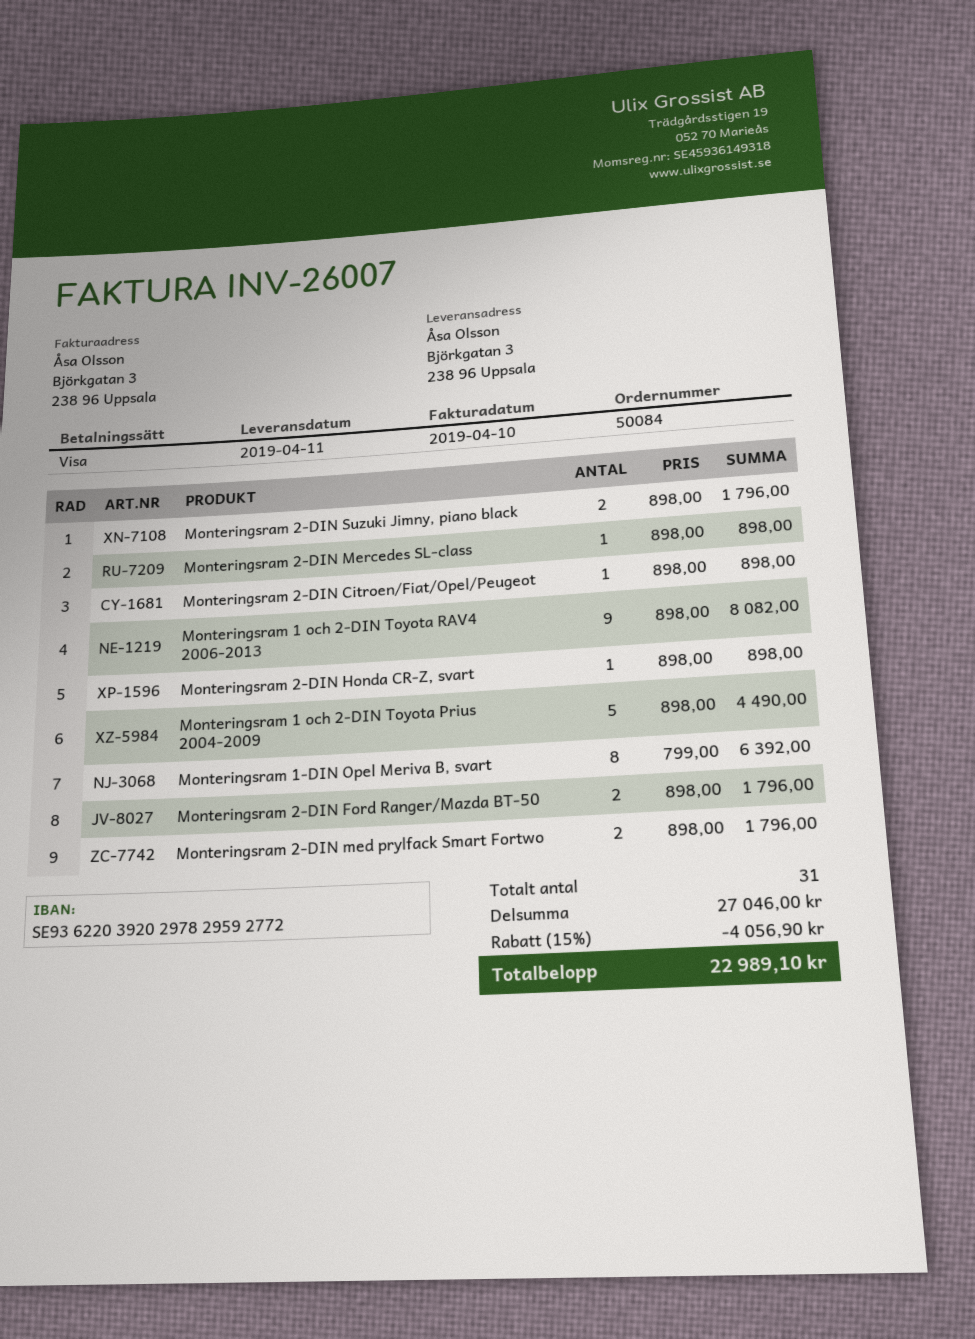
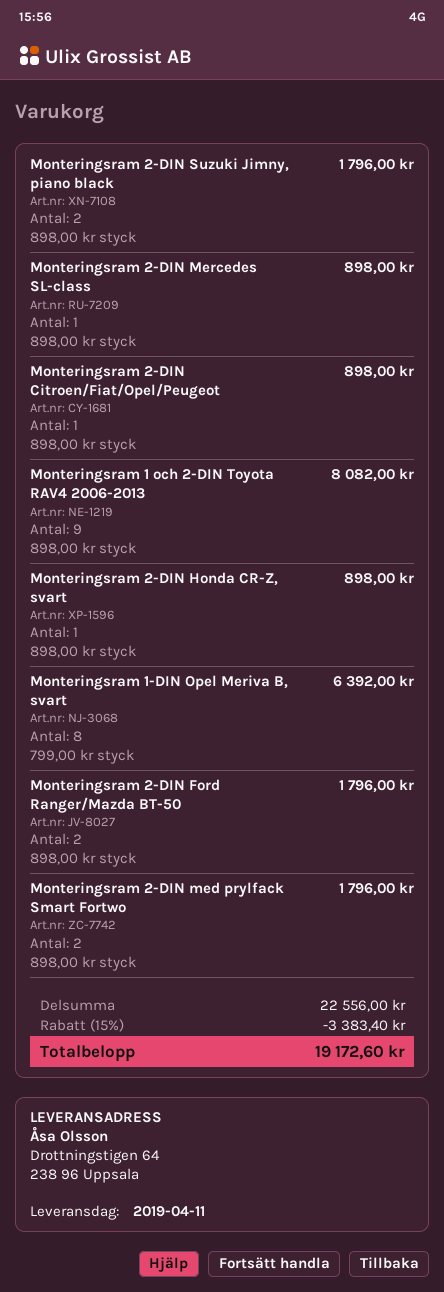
ship to: Björkgatan 3, 238 96 Uppsala -> Drottningstigen 64, 238 96 Uppsala
Monteringsram 1 och 2-DIN Toyota Prius 2004-2009: 5 x 898.00 = 4490.00 -> none
subtotal: 27046.00 -> 22556.00
discount: 15% = 4056.90 -> 15% = 3383.40
total: 22989.10 -> 19172.60

